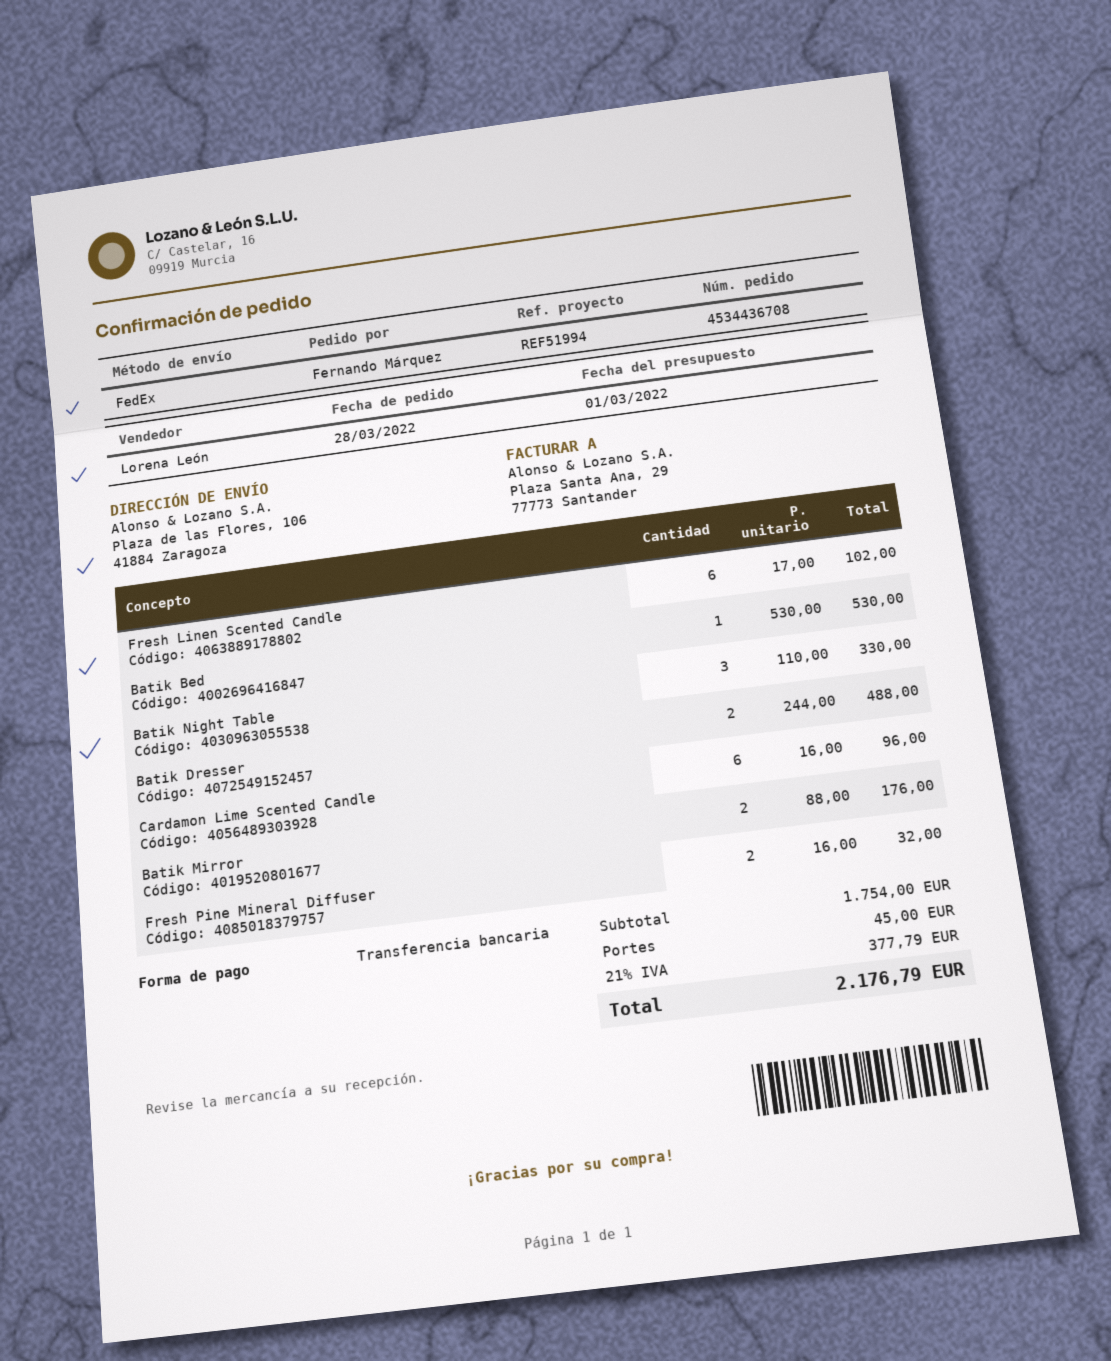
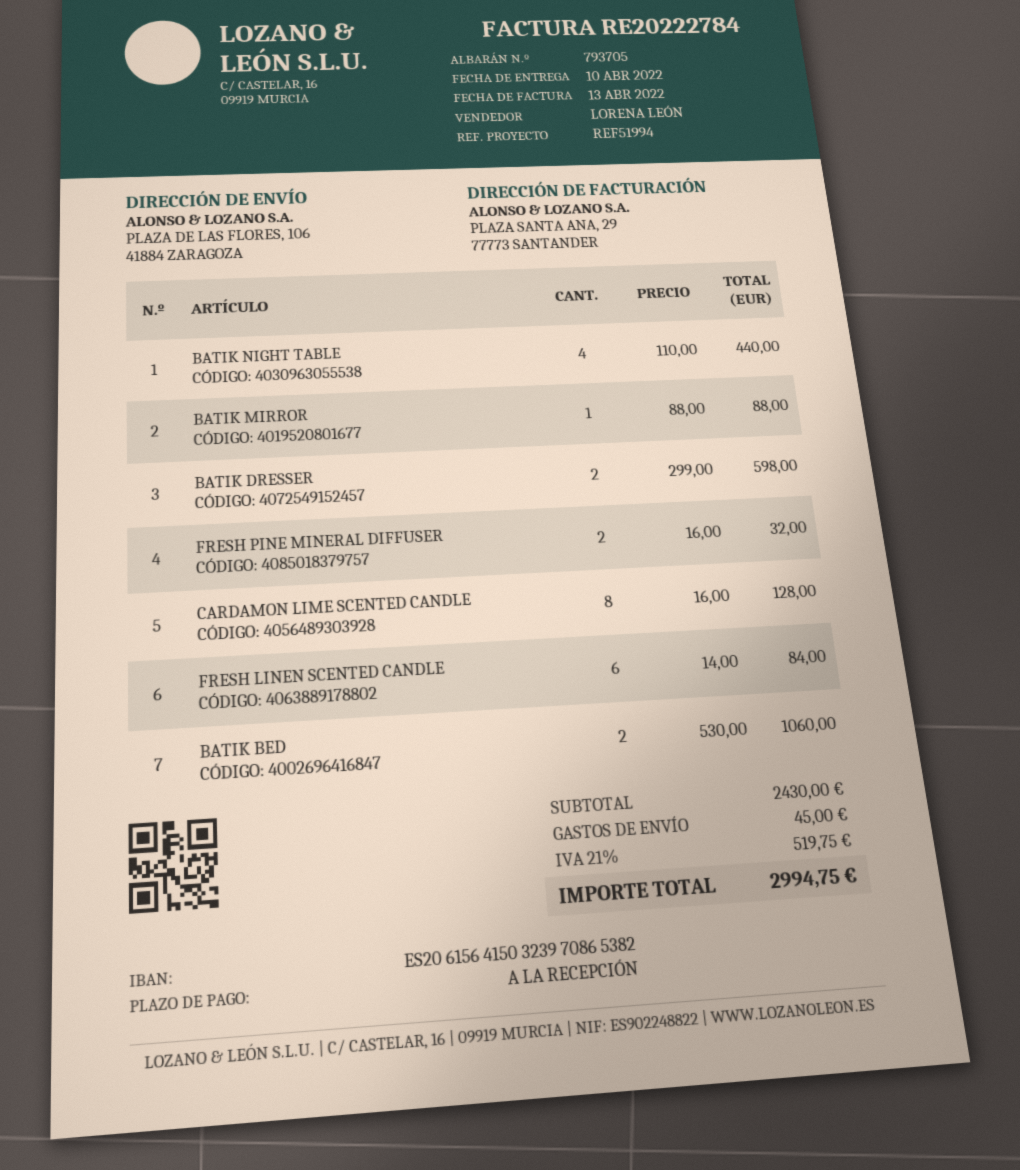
Fresh Linen Scented Candle: 6 x 17.00 = 102.00 -> 6 x 14.00 = 84.00
Batik Bed: 1 x 530.00 = 530.00 -> 2 x 530.00 = 1060.00
Batik Night Table: 3 x 110.00 = 330.00 -> 4 x 110.00 = 440.00
Batik Dresser: 2 x 244.00 = 488.00 -> 2 x 299.00 = 598.00
Cardamon Lime Scented Candle: 6 x 16.00 = 96.00 -> 8 x 16.00 = 128.00
Batik Mirror: 2 x 88.00 = 176.00 -> 1 x 88.00 = 88.00
subtotal: 1754.00 -> 2430.00
tax: 21% = 377.79 -> 21% = 519.75
total: 2176.79 -> 2994.75

